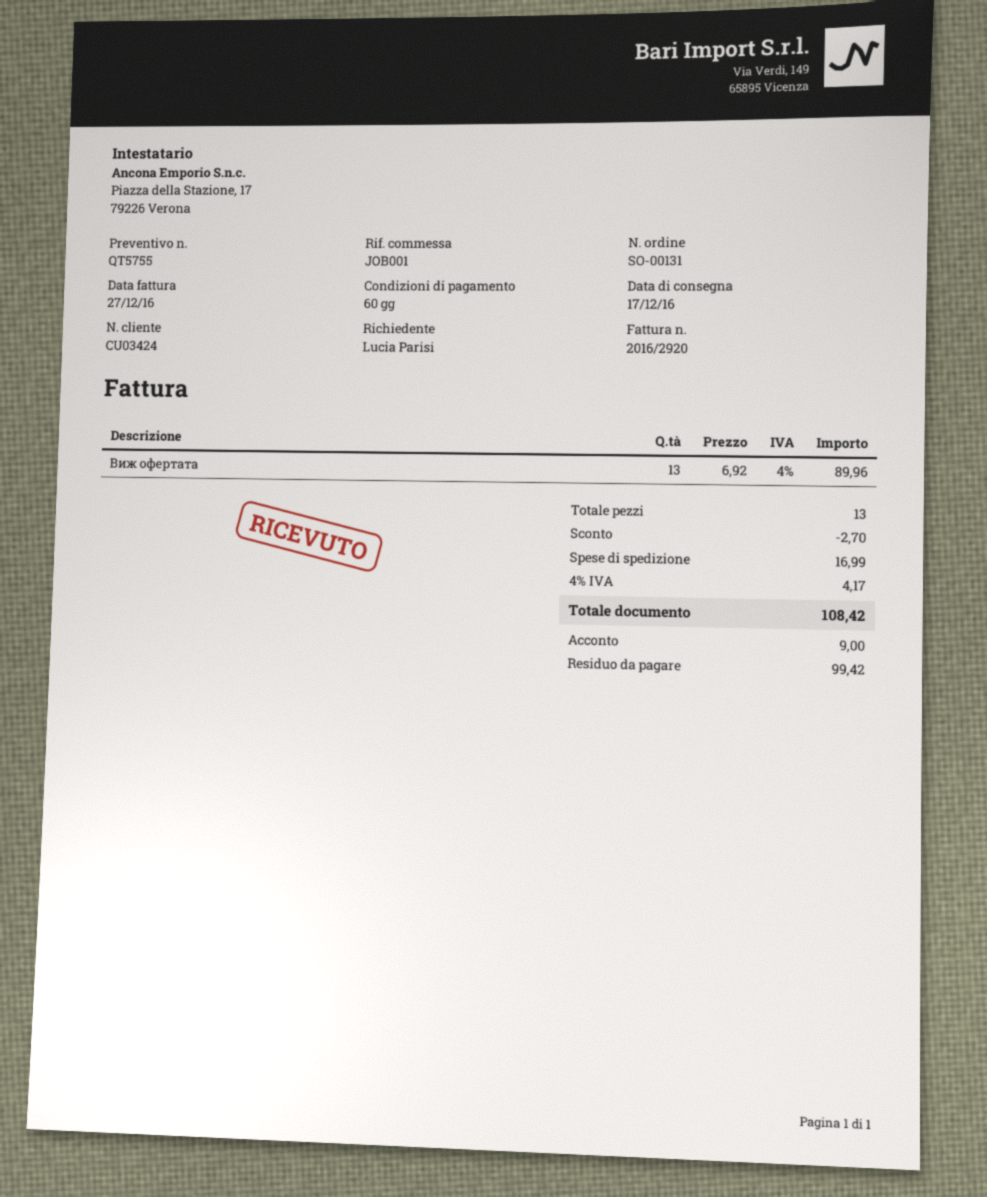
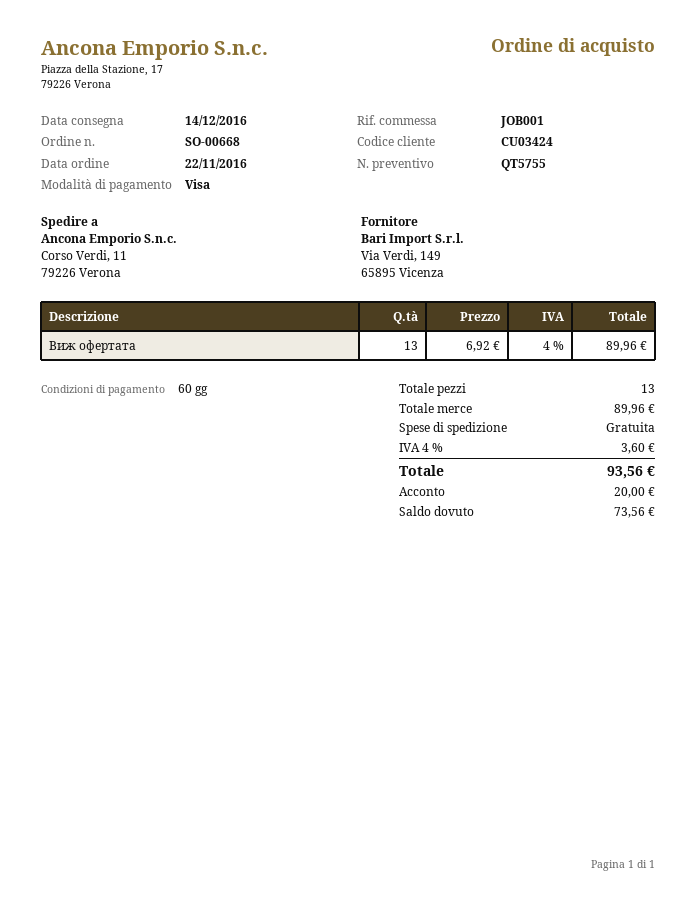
order number: SO-00131 -> SO-00668
delivery date: 2016-12-17 -> 2016-12-14
discount: 2.70 -> none
shipping: 16.99 -> 0.00
tax: 4% = 4.17 -> 4% = 3.60
total: 108.42 -> 93.56
deposit: 9.00 -> 20.00
balance: 99.42 -> 73.56

